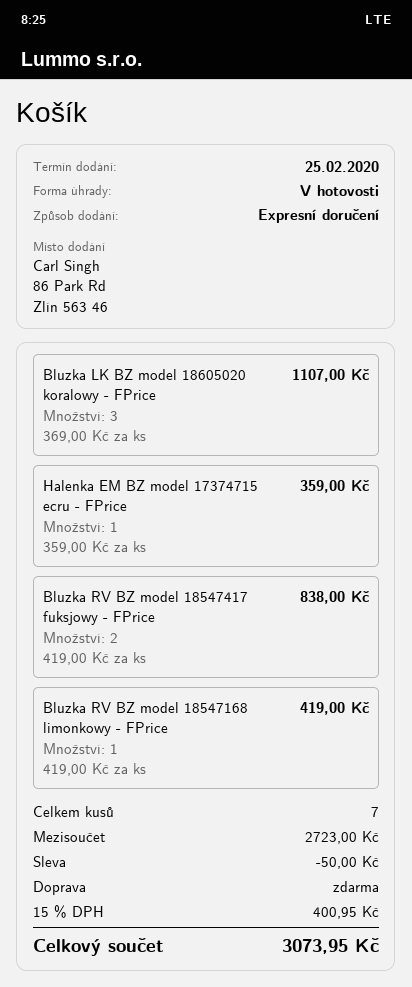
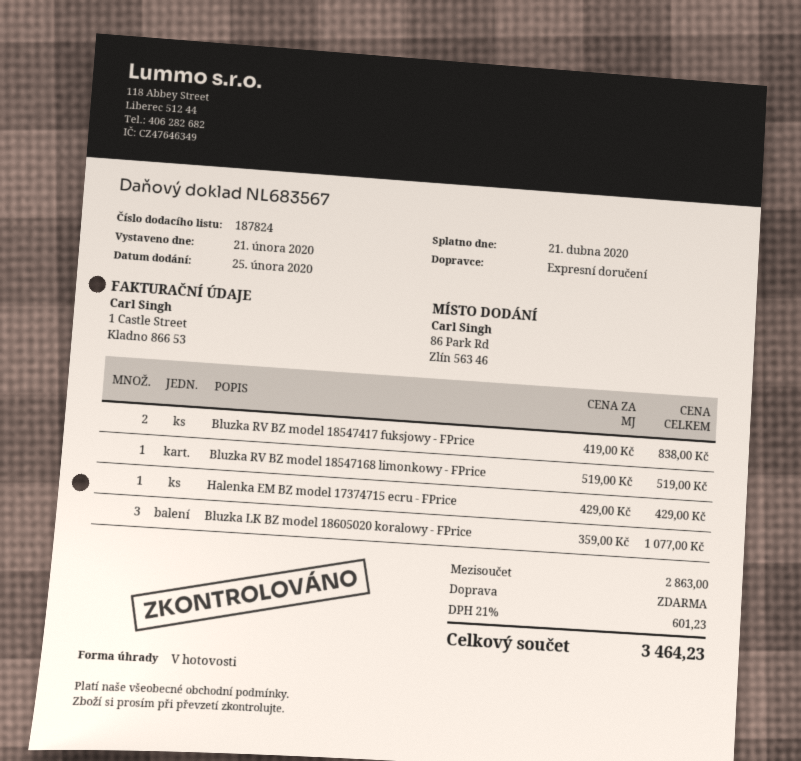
Bluzka LK BZ model 18605020 koralowy - FPrice: 3 x 369.00 = 1107.00 -> 3 x 359.00 = 1077.00
Halenka EM BZ model 17374715 ecru - FPrice: 1 x 359.00 = 359.00 -> 1 x 429.00 = 429.00
Bluzka RV BZ model 18547168 limonkowy - FPrice: 1 x 419.00 = 419.00 -> 1 x 519.00 = 519.00
subtotal: 2723.00 -> 2863.00
discount: 50.00 -> none
tax: 15% = 400.95 -> 21% = 601.23
total: 3073.95 -> 3464.23

